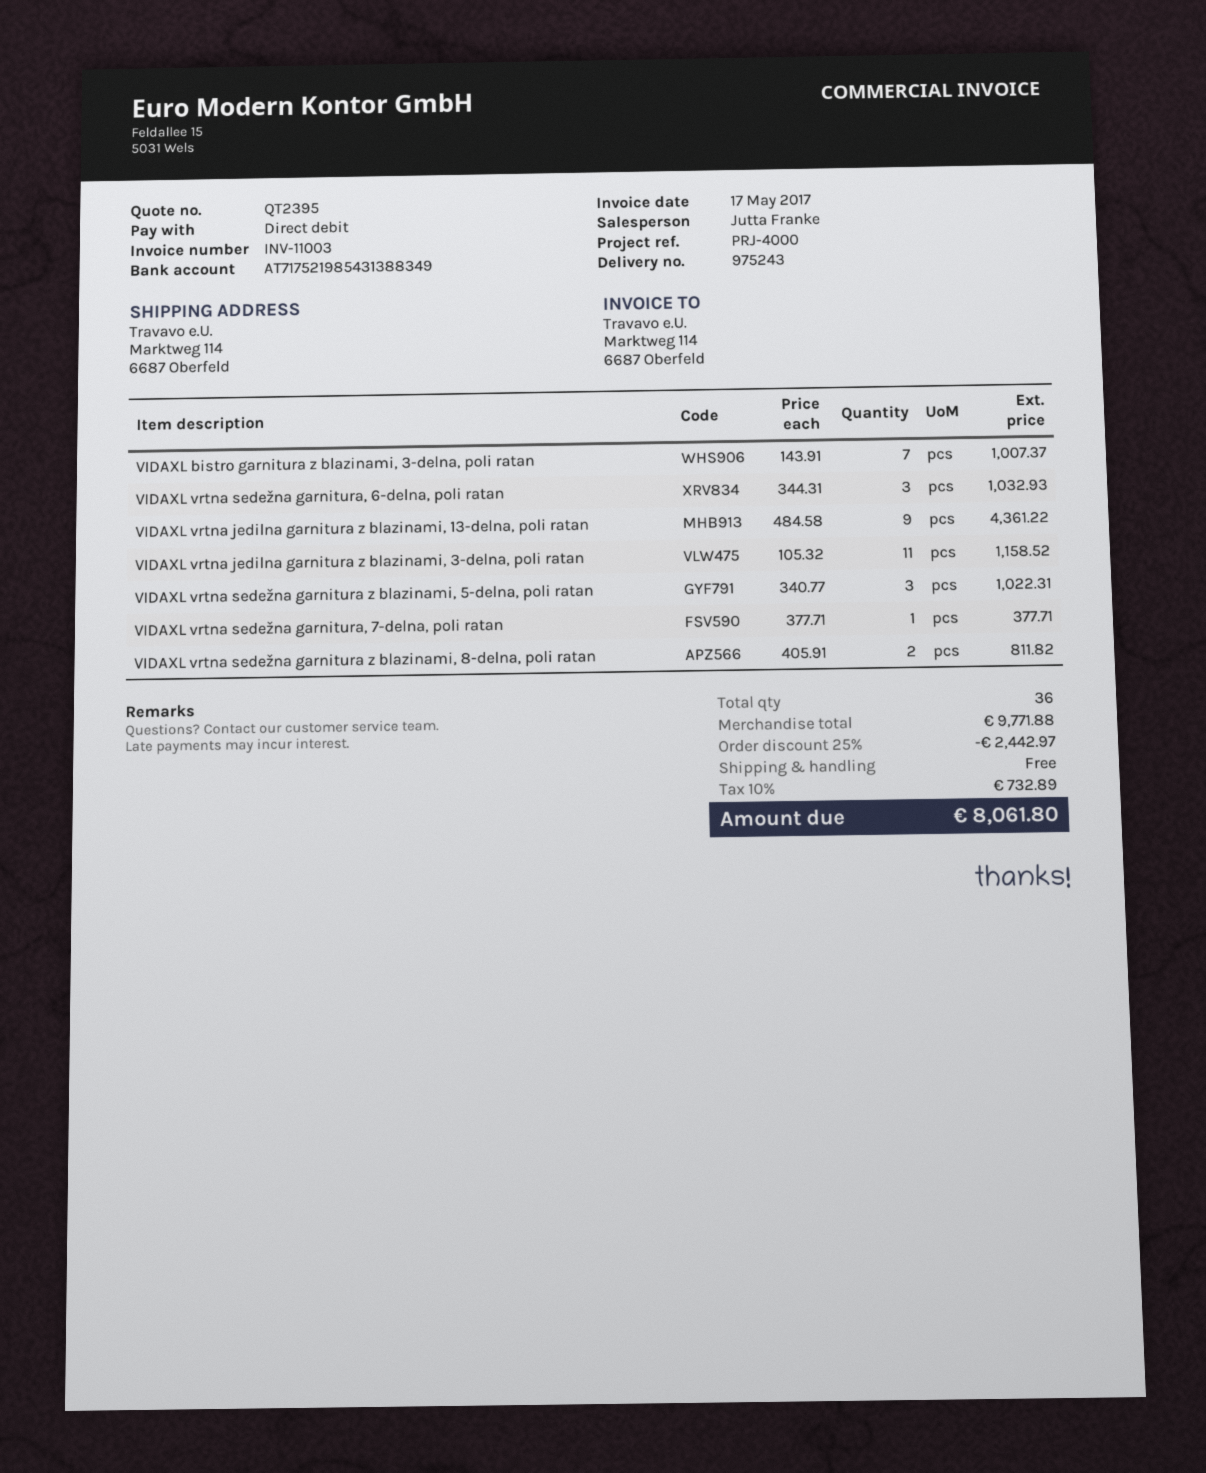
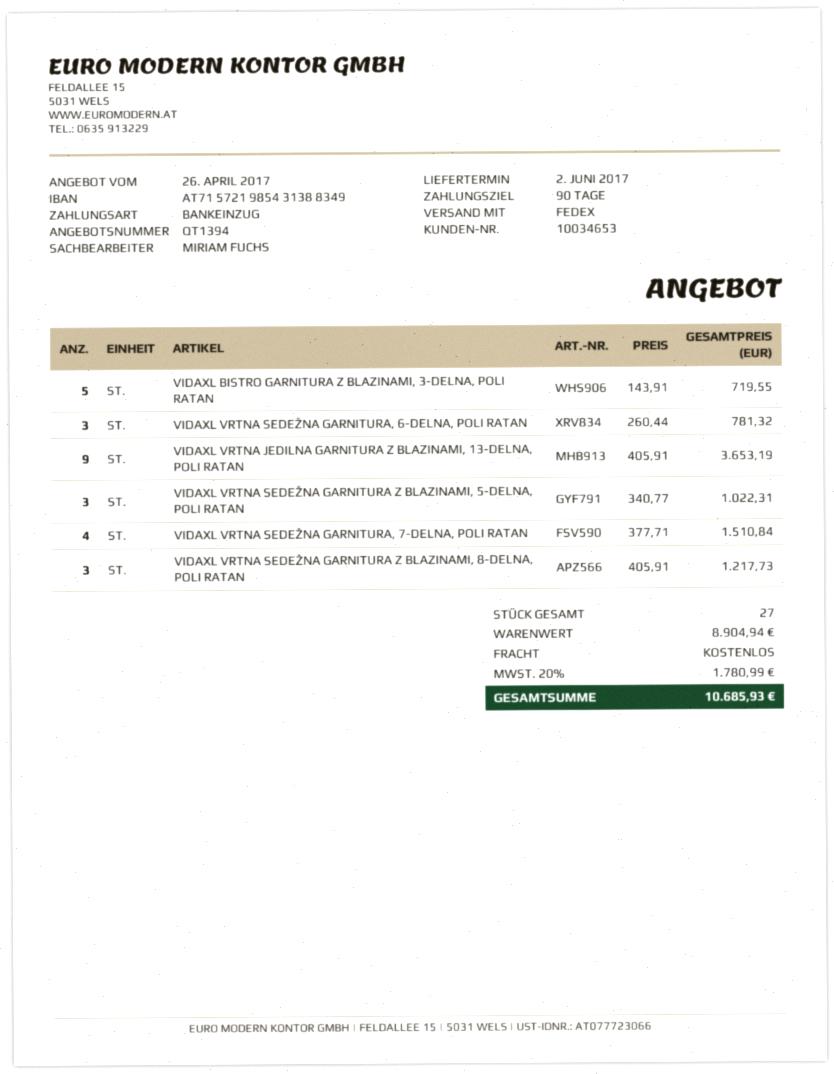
quote number: QT2395 -> QT1394
sales rep: Jutta Franke -> MIRIAM FUCHS
bank account: AT717521985431388349 -> AT715721985431388349
VIDAXL bistro garnitura z blazinami, 3-delna, poli ratan: 7 x 143.91 = 1007.37 -> 5 x 143.91 = 719.55
VIDAXL vrtna sedežna garnitura, 6-delna, poli ratan: 3 x 344.31 = 1032.93 -> 3 x 260.44 = 781.32
VIDAXL vrtna jedilna garnitura z blazinami, 13-delna, poli ratan: 9 x 484.58 = 4361.22 -> 9 x 405.91 = 3653.19
VIDAXL vrtna jedilna garnitura z blazinami, 3-delna, poli ratan: 11 x 105.32 = 1158.52 -> none
VIDAXL vrtna sedežna garnitura, 7-delna, poli ratan: 1 x 377.71 = 377.71 -> 4 x 377.71 = 1510.84
VIDAXL vrtna sedežna garnitura z blazinami, 8-delna, poli ratan: 2 x 405.91 = 811.82 -> 3 x 405.91 = 1217.73
total quantity: 36 -> 27
subtotal: 9771.88 -> 8904.94
discount: 25% = 2442.97 -> none
tax: 10% = 732.89 -> 20% = 1780.99
total: 8061.80 -> 10685.93

